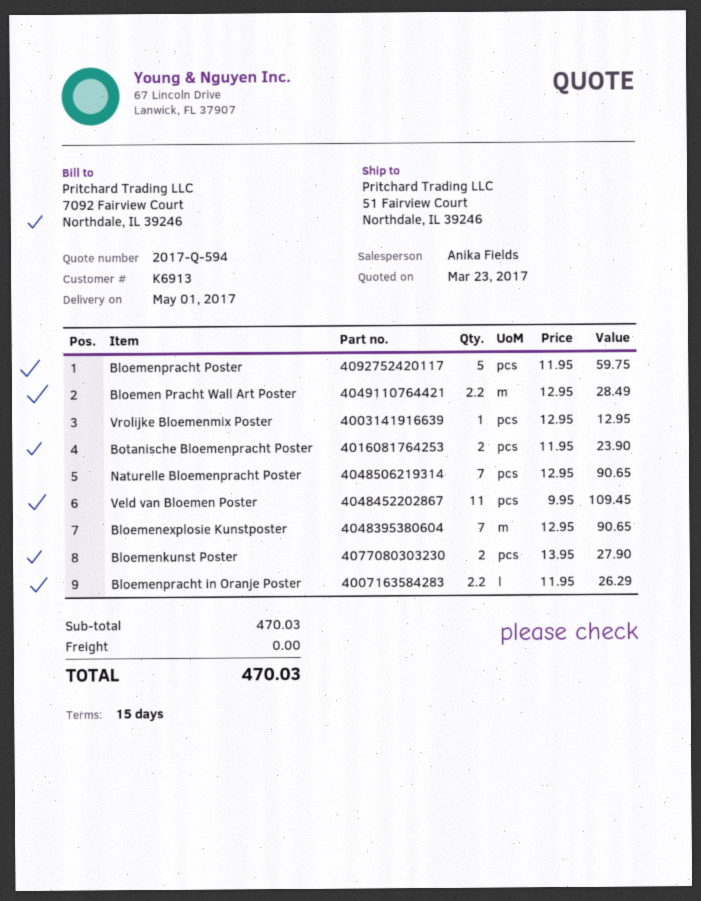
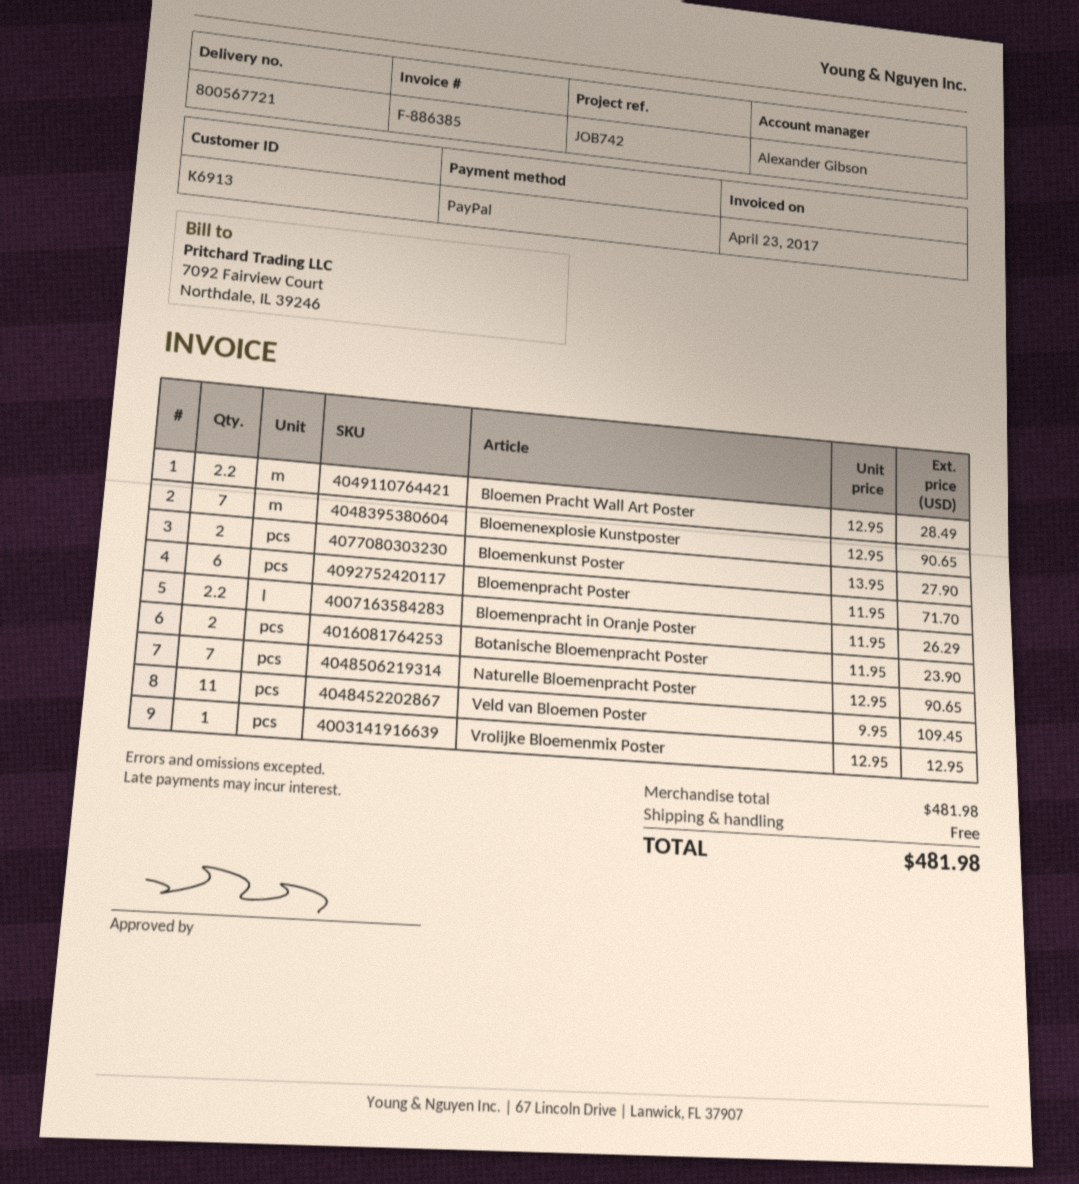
sales rep: Anika Fields -> Alexander Gibson
Bloemenpracht Poster: 5 x 11.95 = 59.75 -> 6 x 11.95 = 71.70
subtotal: 470.03 -> 481.98
total: 470.03 -> 481.98

